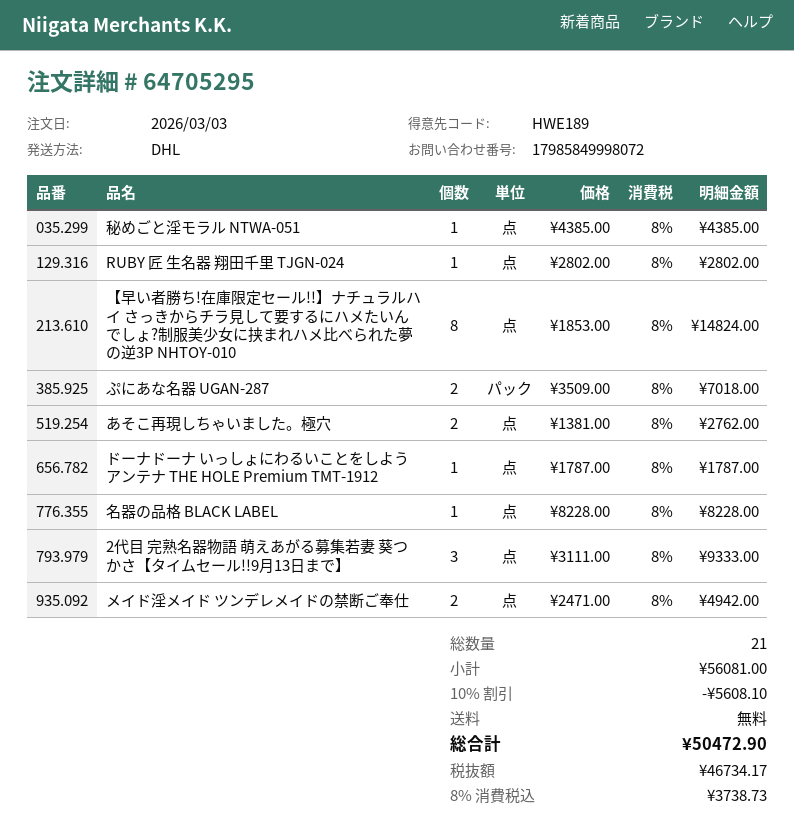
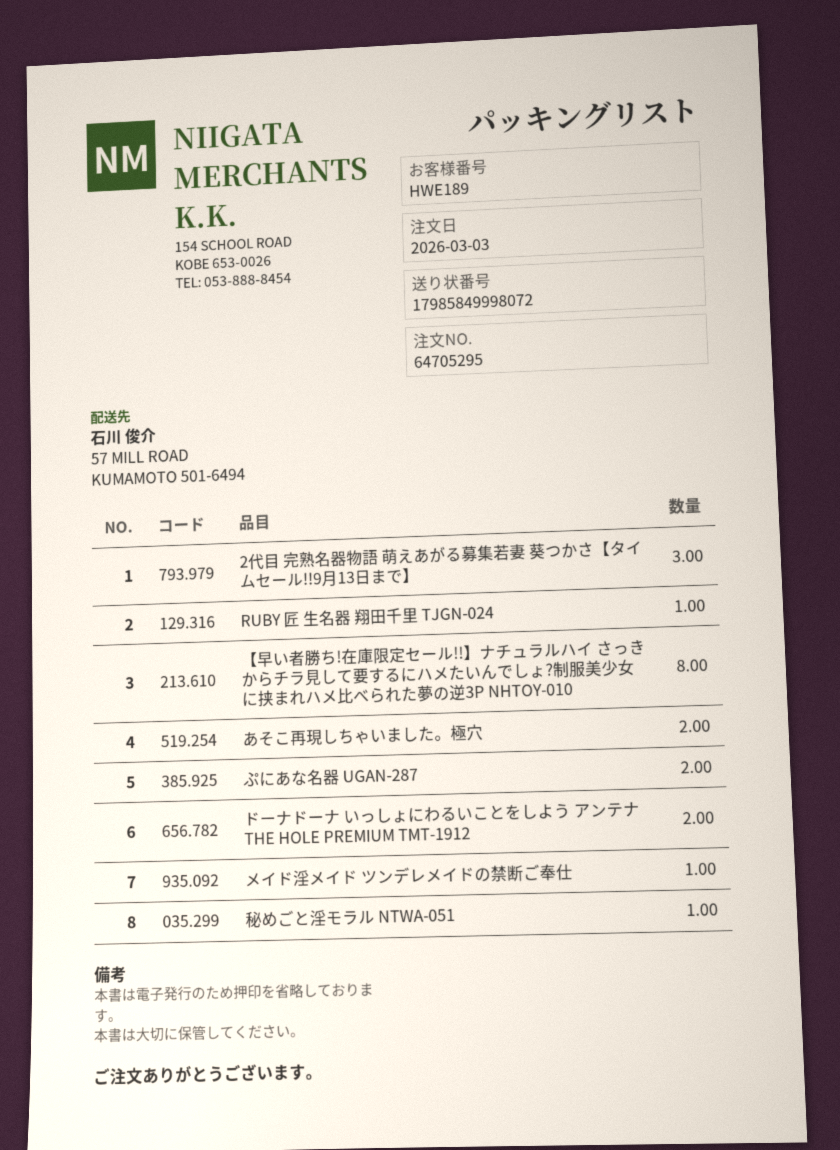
ドーナドーナ いっしょにわるいことをしよう アンテナ THE HOLE Premium TMT-1912: 1 -> 2
名器の品格 BLACK LABEL: 1 -> none
メイド淫メイド ツンデレメイドの禁断ご奉仕: 2 -> 1

